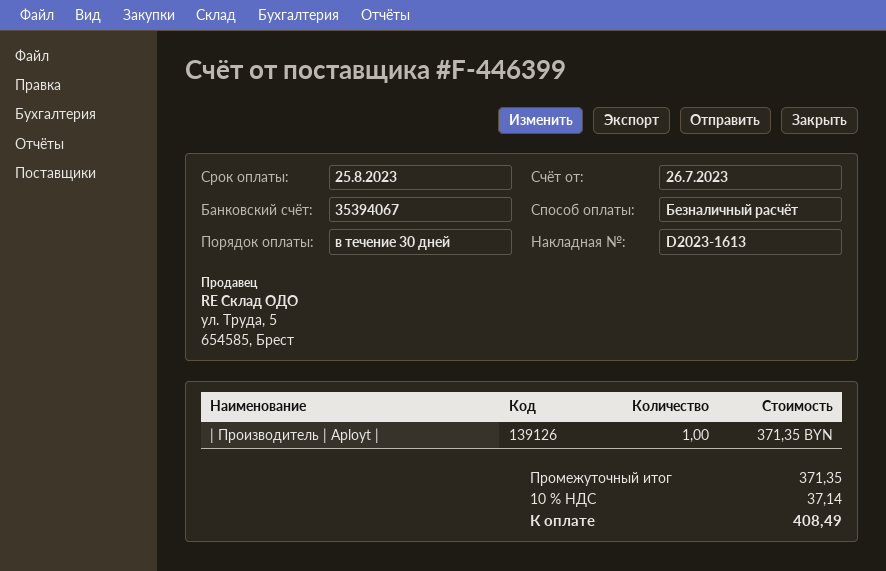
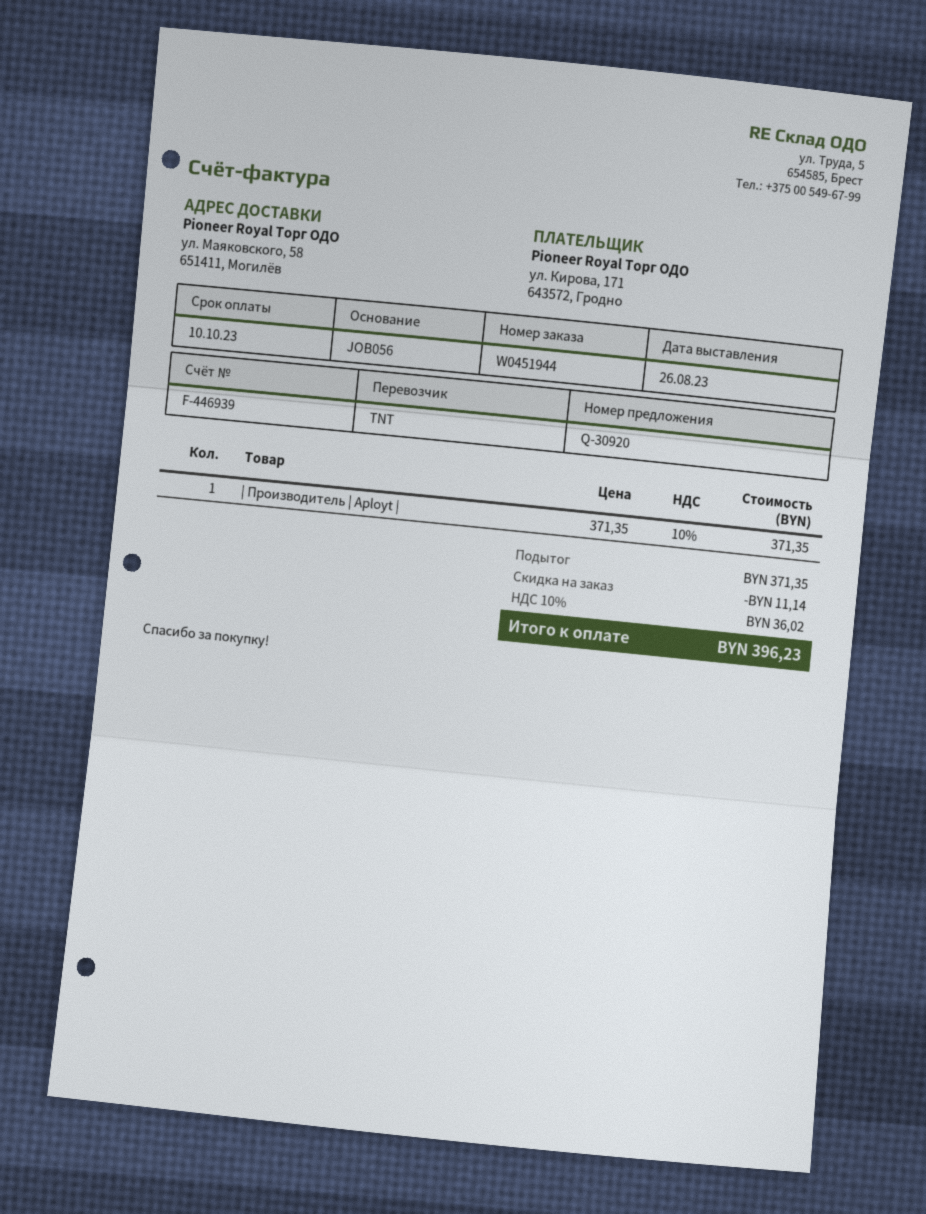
invoice number: F-446399 -> F-446939
invoice date: 2023-07-26 -> 2023-08-26
due date: 2023-08-25 -> 2023-10-10
discount: none -> 11.14
tax: 10% = 37.14 -> 10% = 36.02
total: 408.49 -> 396.23

